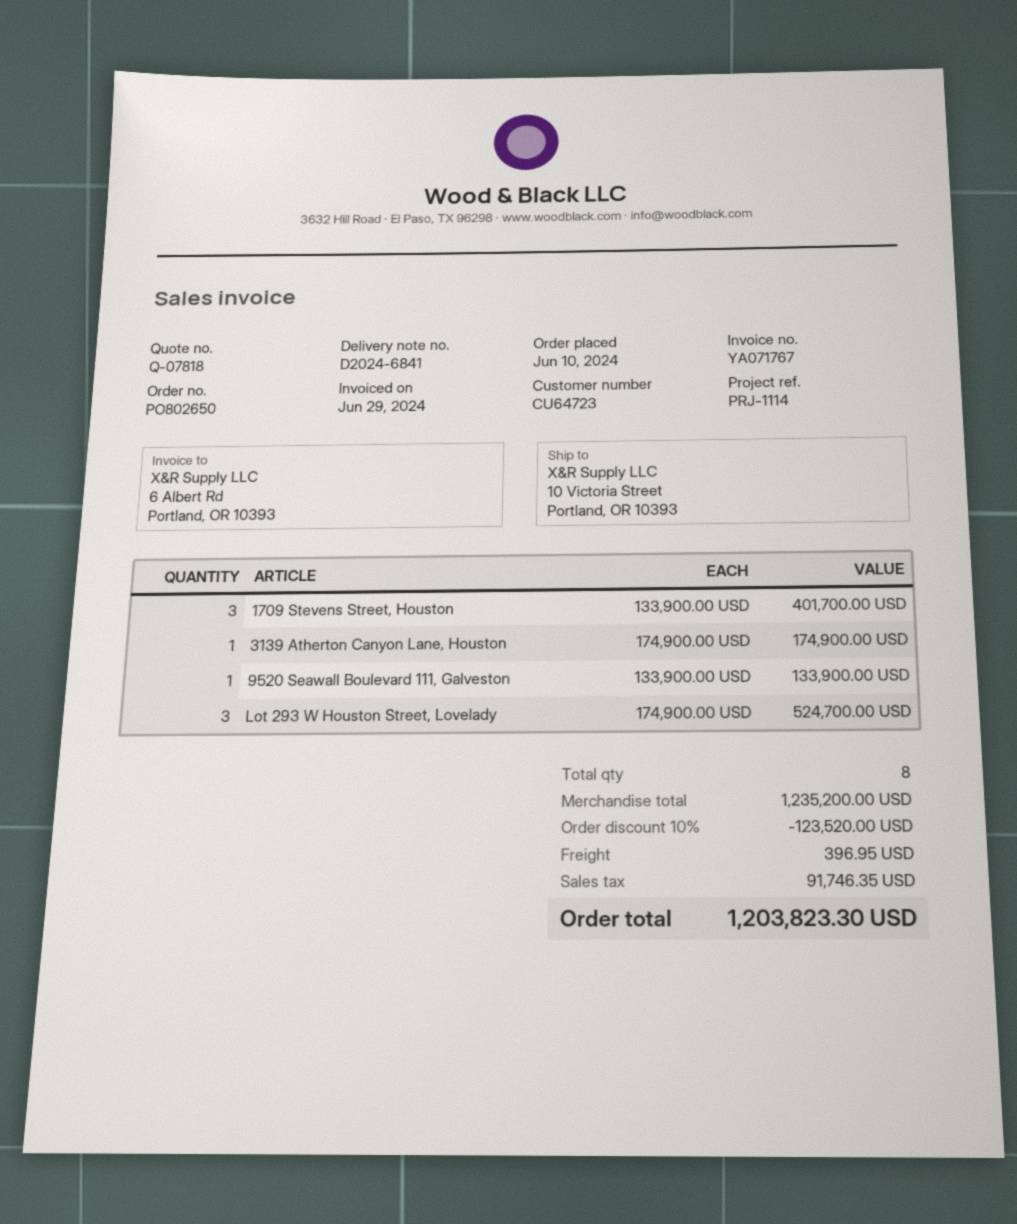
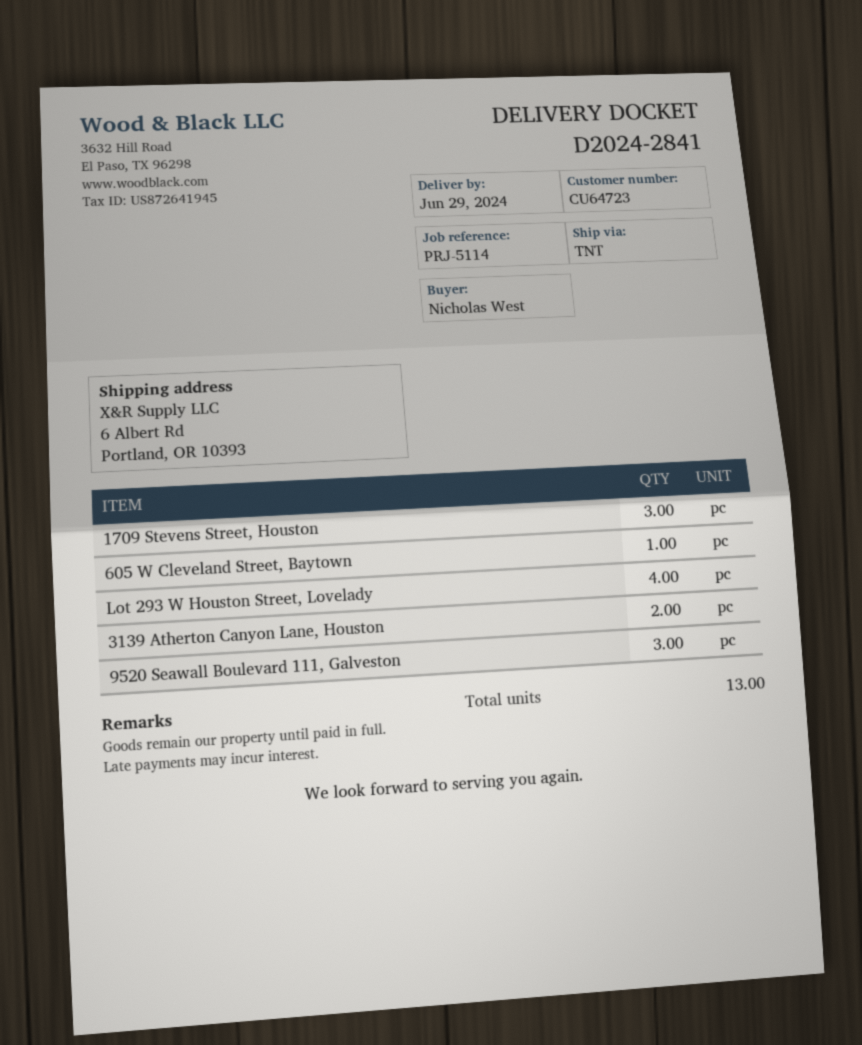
delivery note number: D2024-6841 -> D2024-2841
reference: PRJ-1114 -> PRJ-5114
ship to: 10 Victoria Street, Portland, OR 10393 -> 6 Albert Rd, Portland, OR 10393
3139 Atherton Canyon Lane, Houston: 1 -> 2
9520 Seawall Boulevard 111, Galveston: 1 -> 3
Lot 293 W Houston Street, Lovelady: 3 -> 4
605 W Cleveland Street, Baytown: none -> 1
total quantity: 8 -> 13

